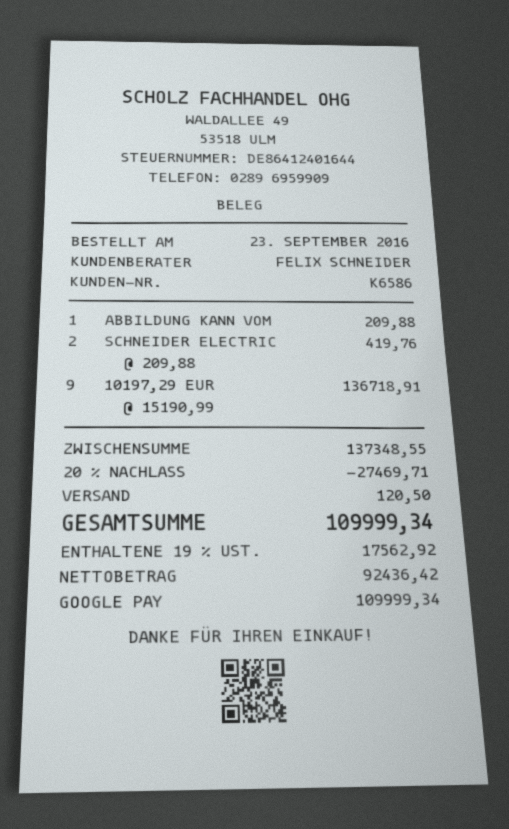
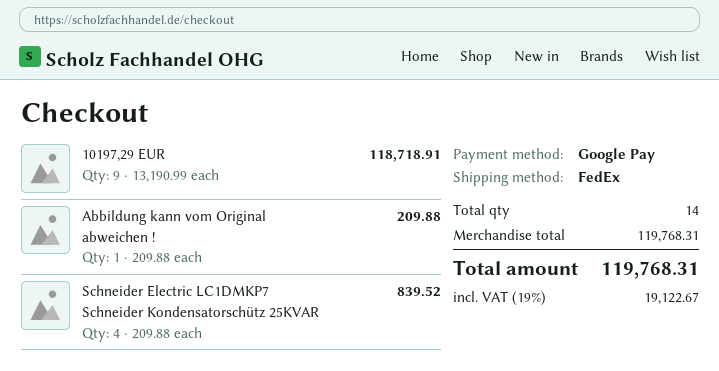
SCHNEIDER ELECTRIC: 2 x 209.88 = 419.76 -> 4 x 209.88 = 839.52
10197,29 EUR: 9 x 15190.99 = 136718.91 -> 9 x 13190.99 = 118718.91
subtotal: 137348.55 -> 119768.31
discount: 20% = 27469.71 -> none
shipping: 120.50 -> none
tax: 19% = 17562.92 -> 19% = 19122.67
total: 109999.34 -> 119768.31

